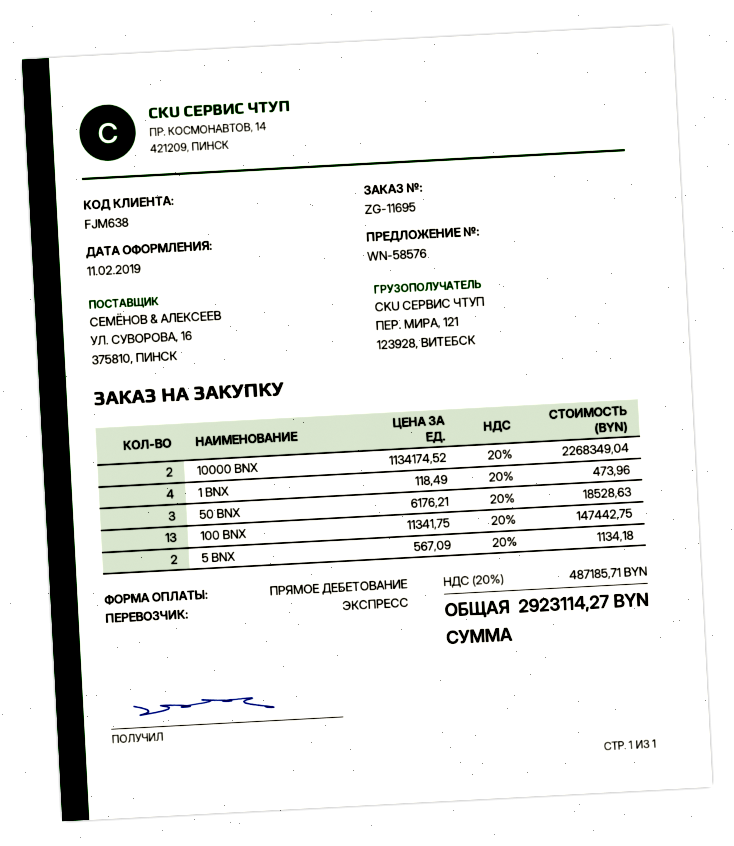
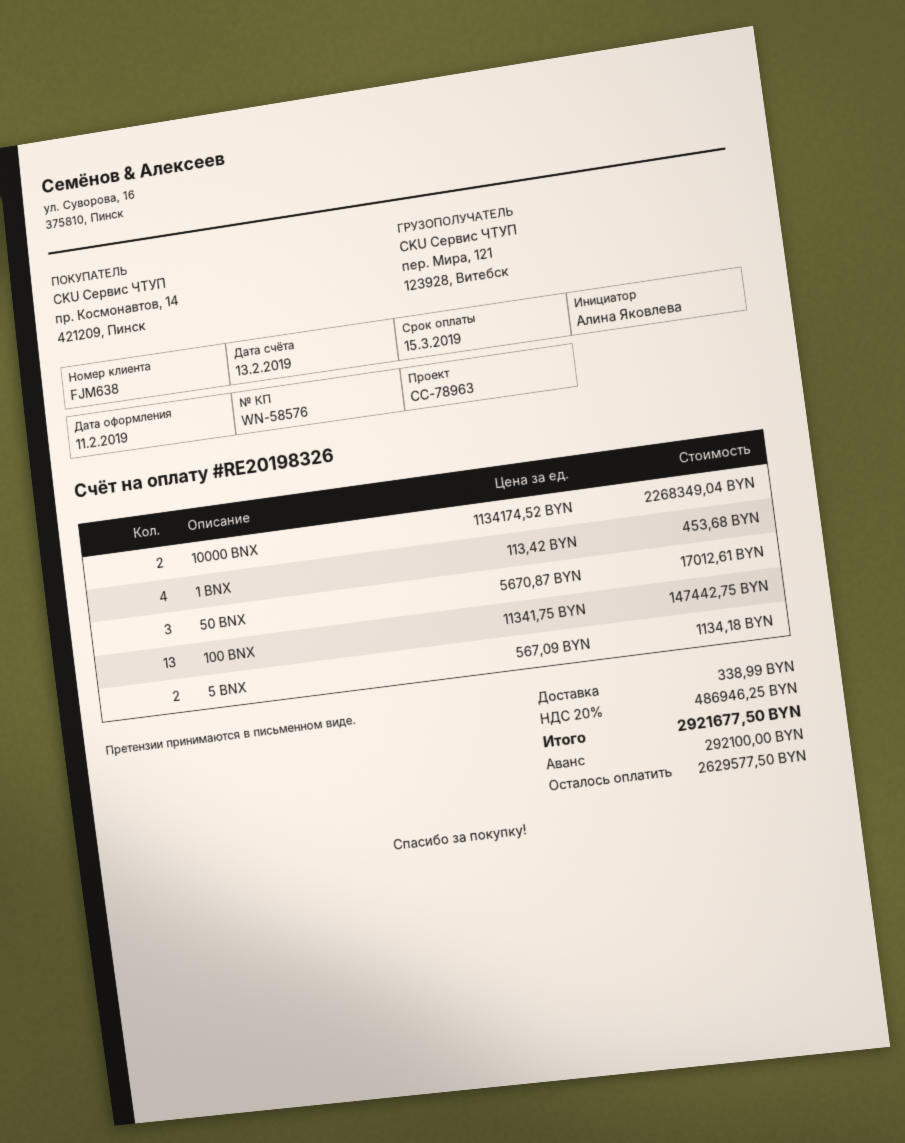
1 BNX: 4 x 118.49 = 473.96 -> 4 x 113.42 = 453.68
50 BNX: 3 x 6176.21 = 18528.63 -> 3 x 5670.87 = 17012.61
shipping: none -> 338.99
tax: 20% = 487185.71 -> 20% = 486946.25
total: 2923114.27 -> 2921677.50

